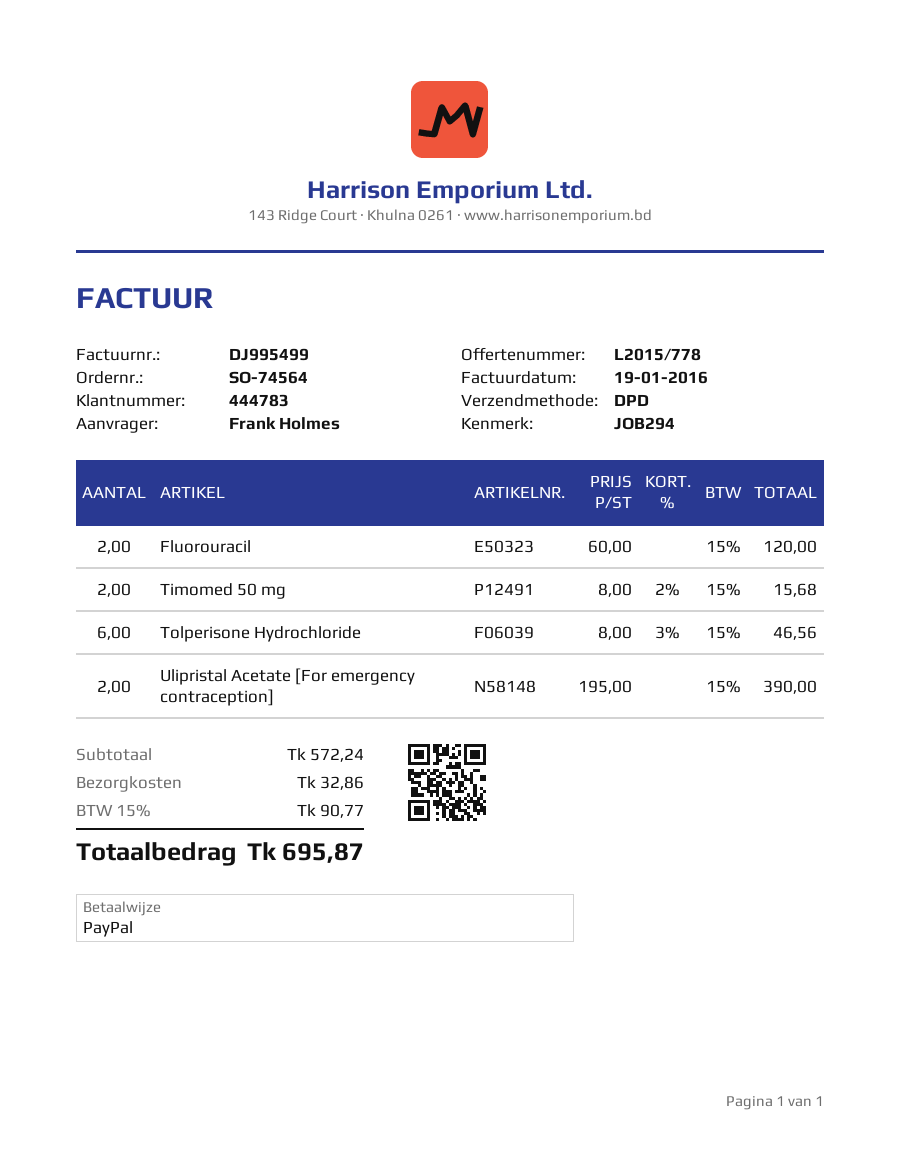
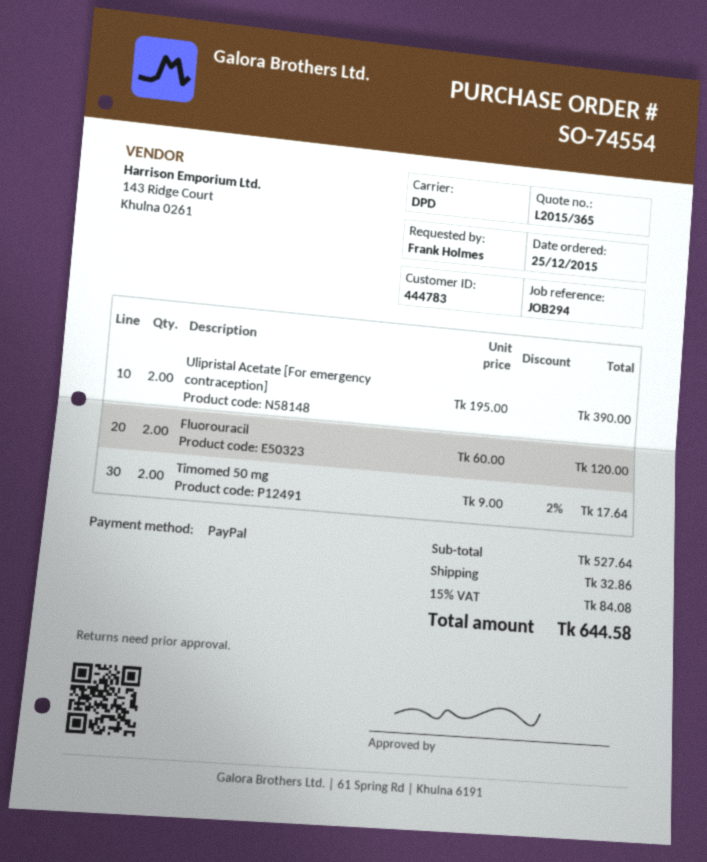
quote number: L2015/778 -> L2015/365
order number: SO-74564 -> SO-74554
Timomed 50 mg: 2 x 8.00 - 2% = 15.68 -> 2 x 9.00 - 2% = 17.64
Tolperisone Hydrochloride: 6 x 8.00 - 3% = 46.56 -> none
subtotal: 572.24 -> 527.64
tax: 15% = 90.77 -> 15% = 84.08
total: 695.87 -> 644.58

